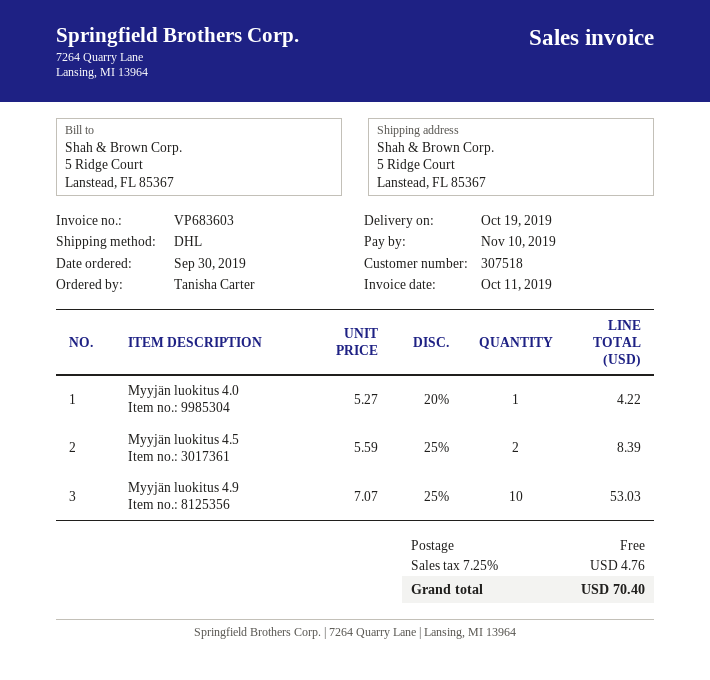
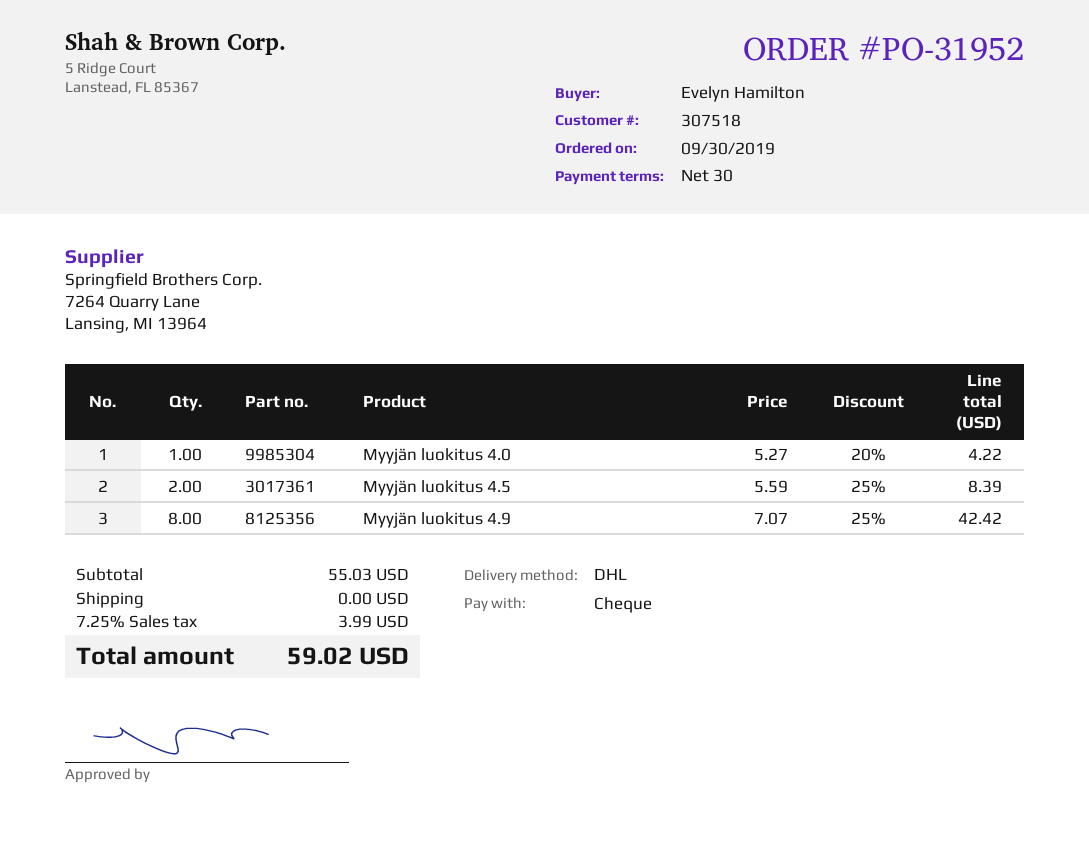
ordered by: Tanisha Carter -> Evelyn Hamilton
Myyjän luokitus 4.9: 10 x 7.07 - 25% = 53.03 -> 8 x 7.07 - 25% = 42.42
tax: 7.25% = 4.76 -> 7.25% = 3.99
total: 70.40 -> 59.02

